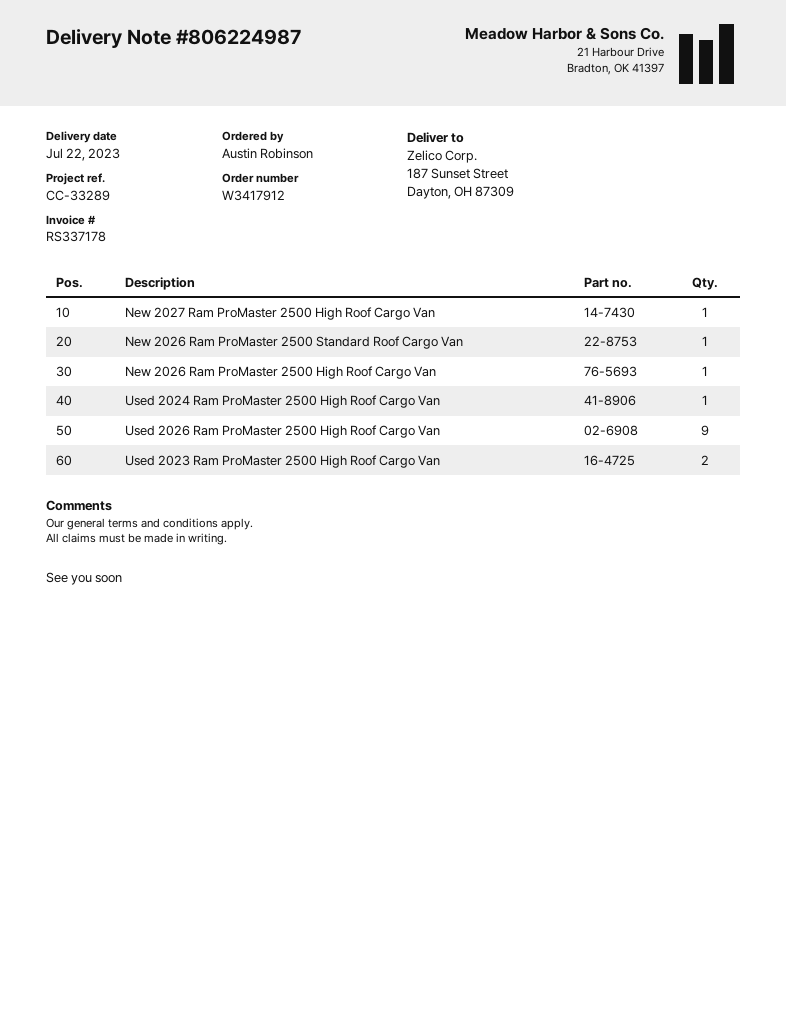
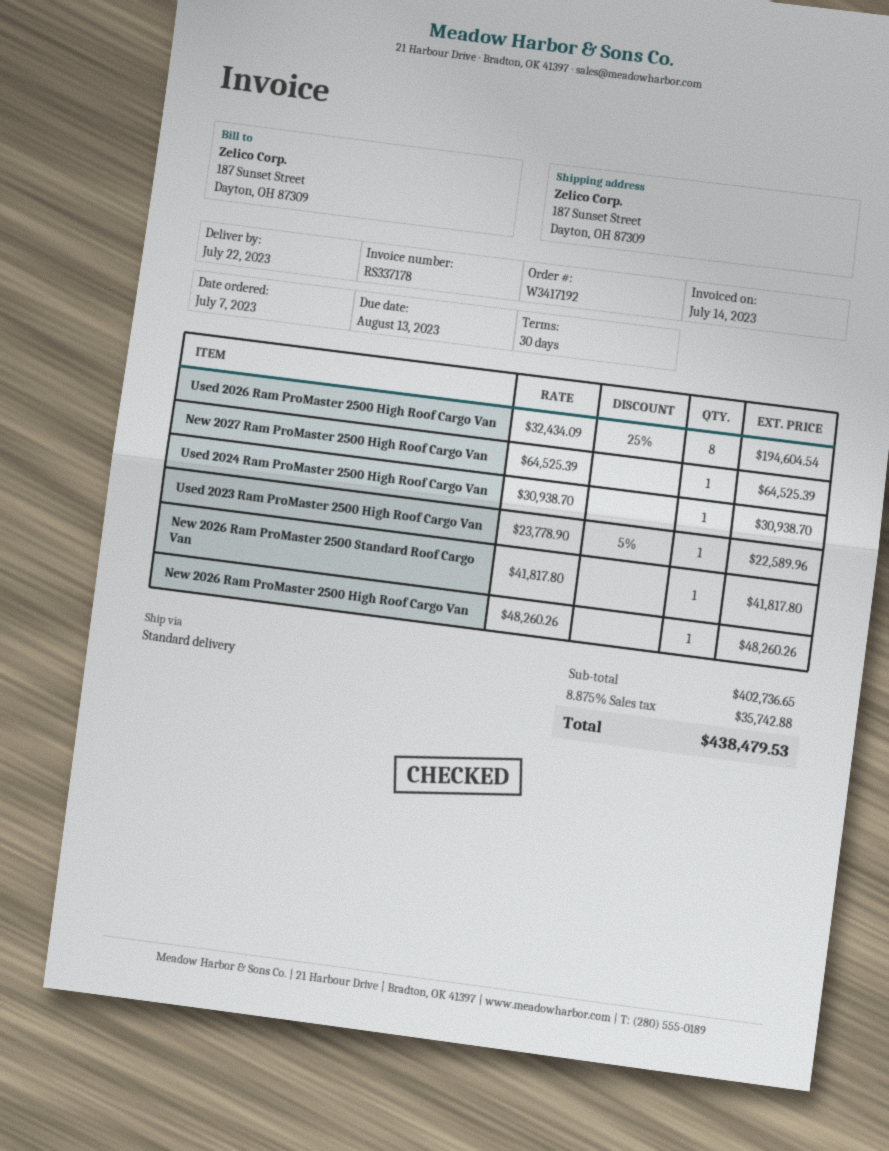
order number: W3417912 -> W3417192
Used 2026 Ram ProMaster 2500 High Roof Cargo Van: 9 -> 8
Used 2023 Ram ProMaster 2500 High Roof Cargo Van: 2 -> 1

